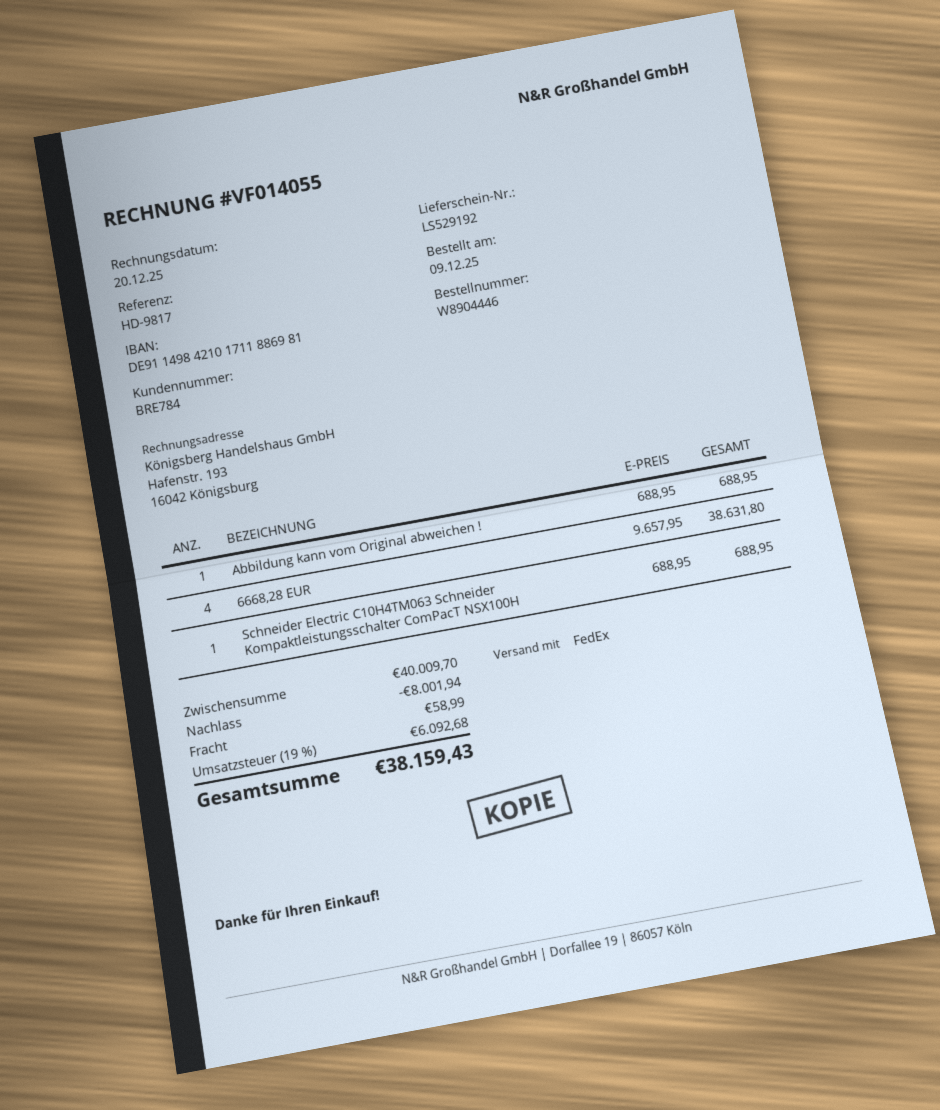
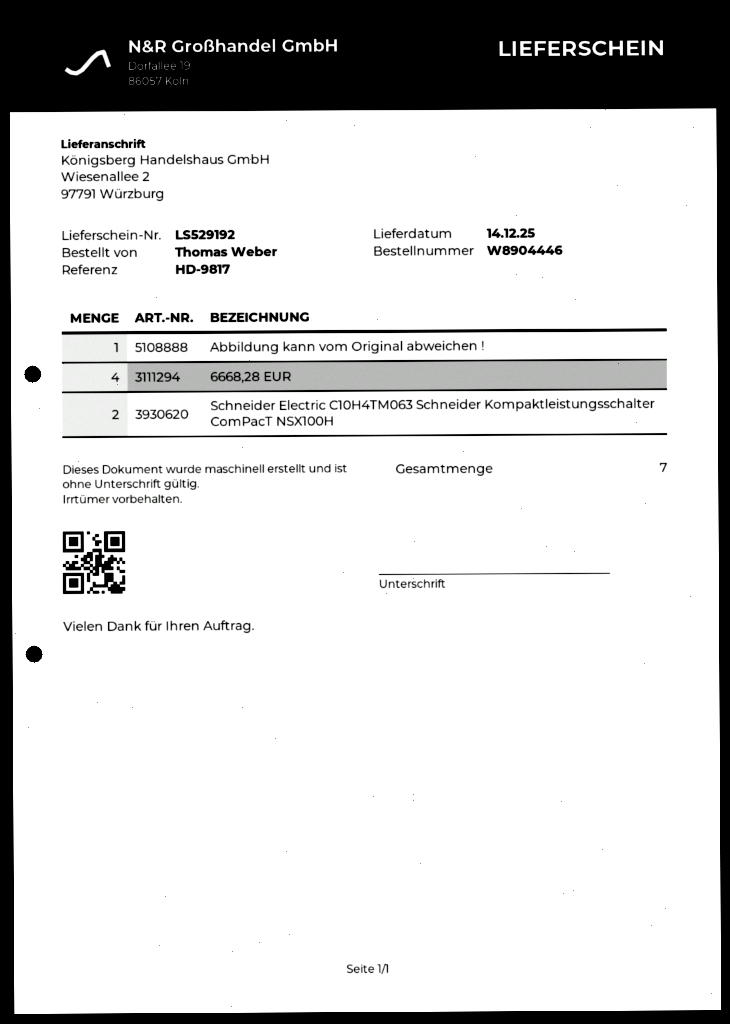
Schneider Electric C10H4TM063 Schneider Kompaktleistungsschalter ComPacT NSX100H: 1 -> 2

